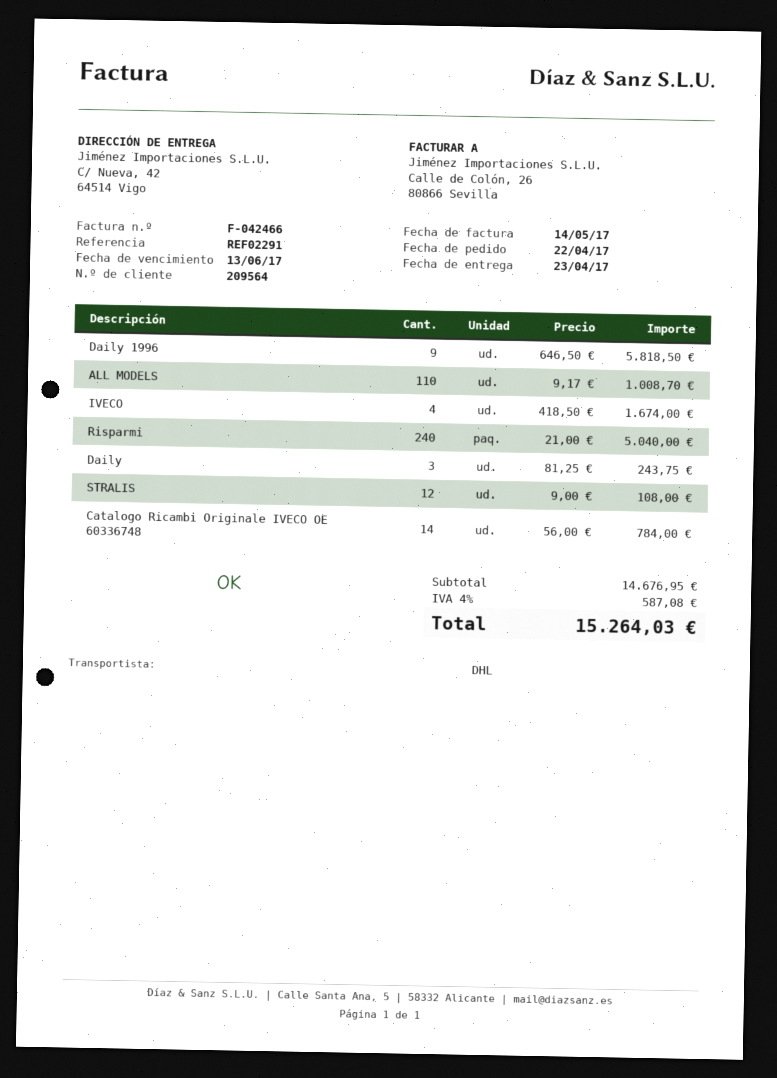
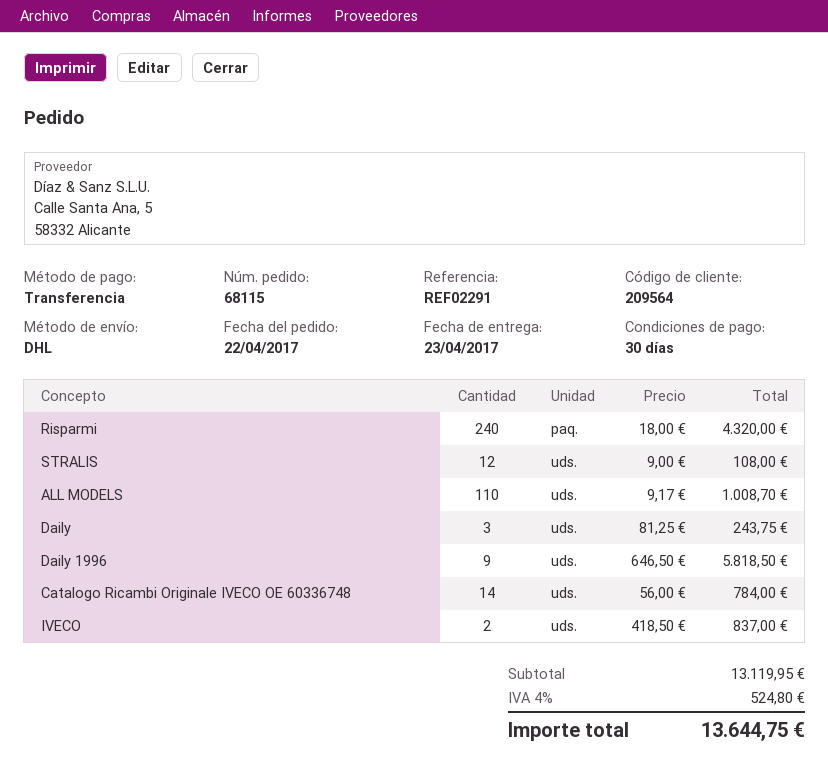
IVECO: 4 x 418.50 = 1674.00 -> 2 x 418.50 = 837.00
Risparmi: 240 x 21.00 = 5040.00 -> 240 x 18.00 = 4320.00
subtotal: 14676.95 -> 13119.95
tax: 4% = 587.08 -> 4% = 524.80
total: 15264.03 -> 13644.75

